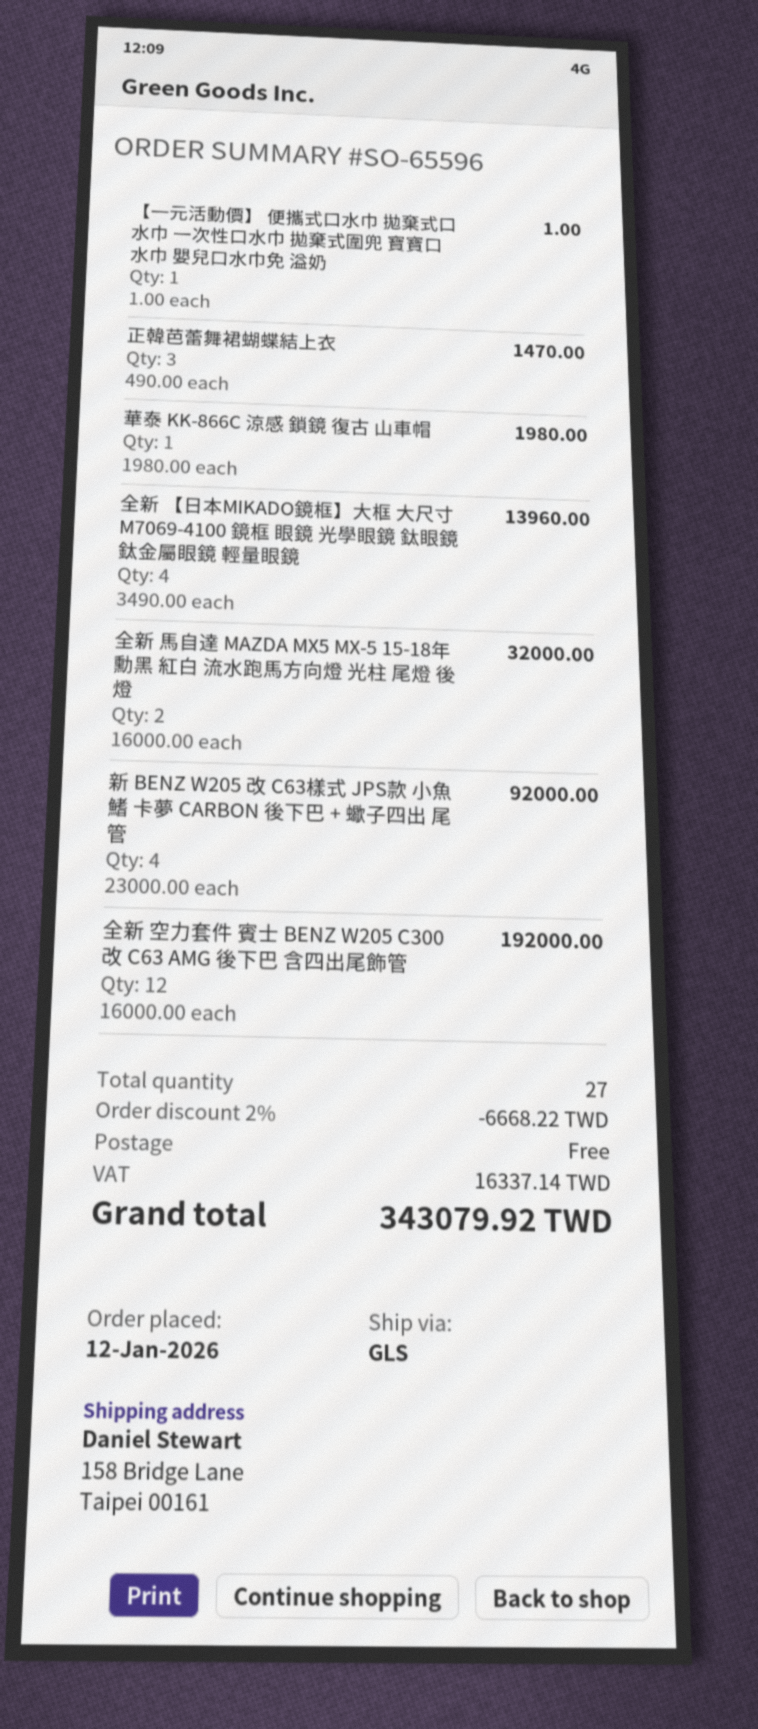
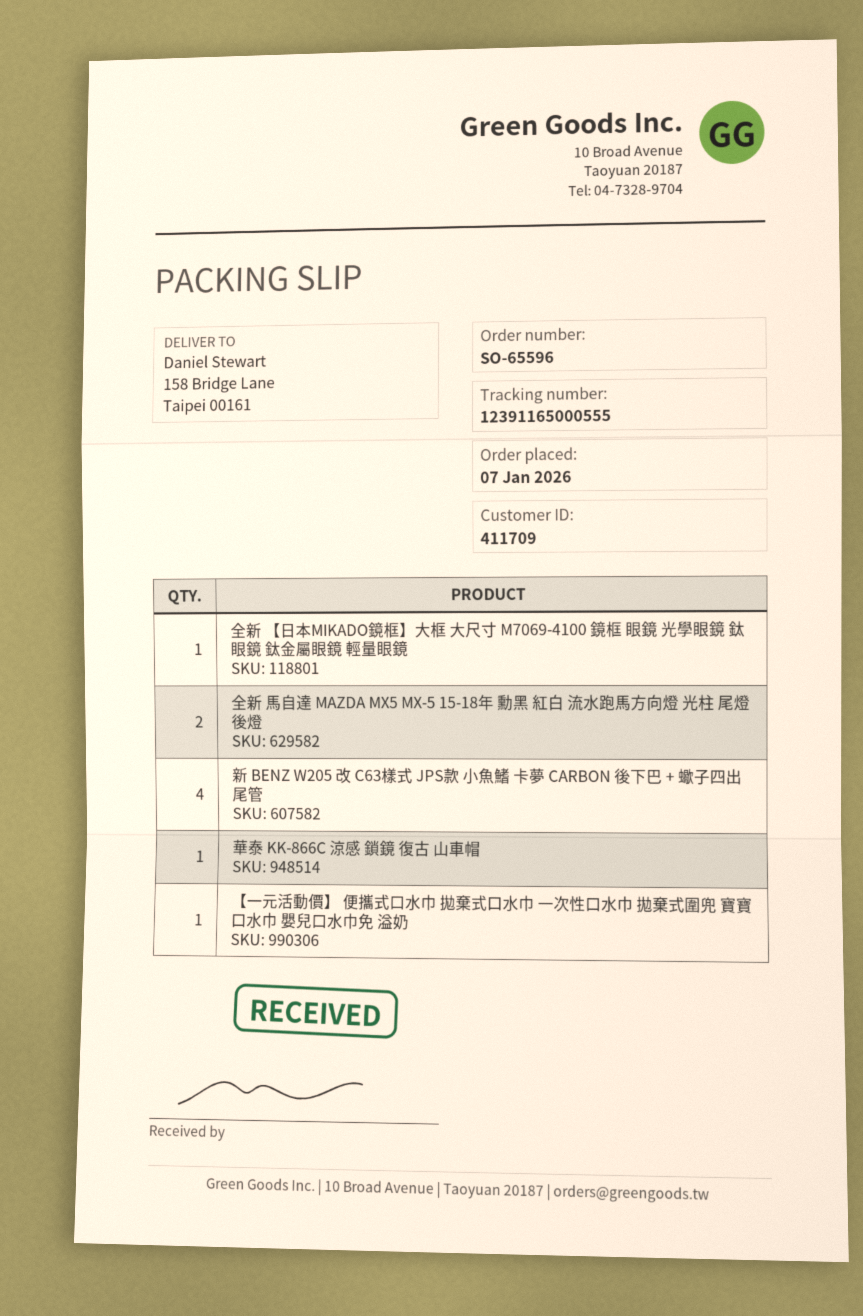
order date: 2026-01-12 -> 2026-01-07
正韓芭蕾舞裙蝴蝶結上衣: 3 -> none
全新 【日本MIKADO鏡框】大框 大尺寸 M7069-4100 鏡框 眼鏡 光學眼鏡 鈦眼鏡 鈦金屬眼鏡 輕量眼鏡: 4 -> 1
全新 空力套件 賓士 BENZ W205 C300 改 C63 AMG 後下巴 含四出尾飾管: 12 -> none

